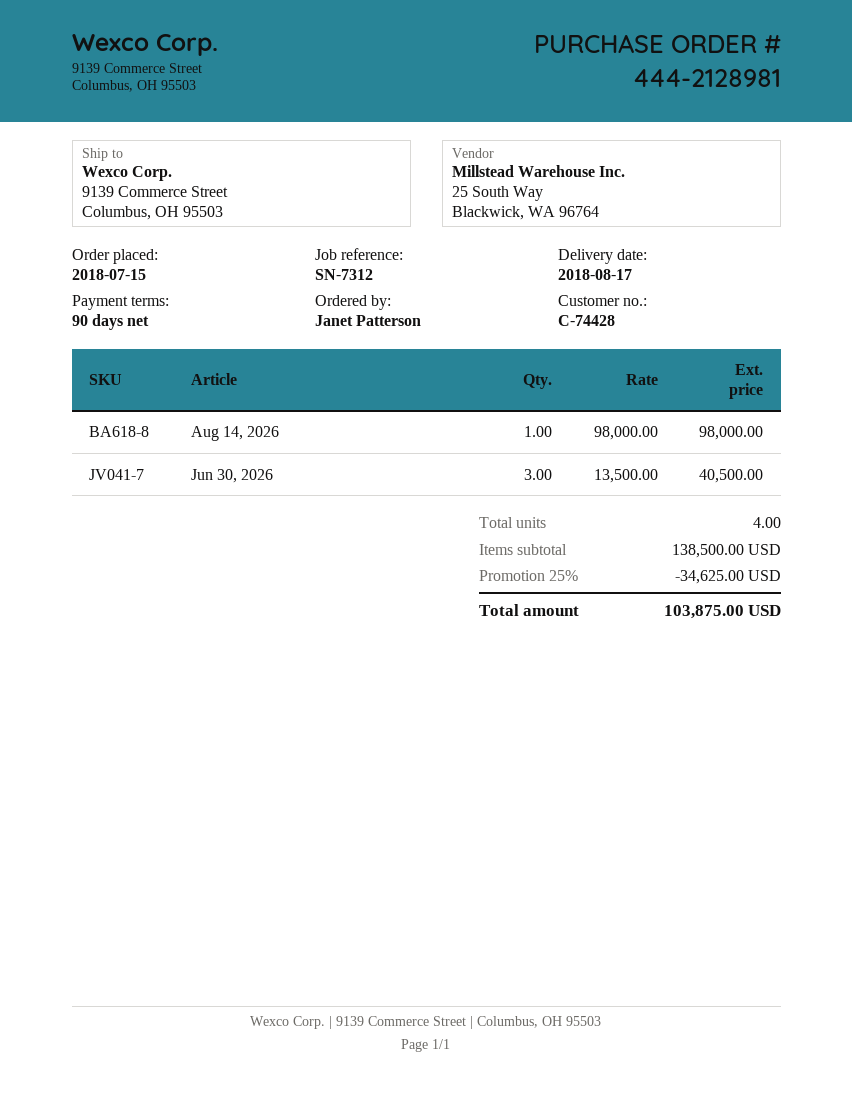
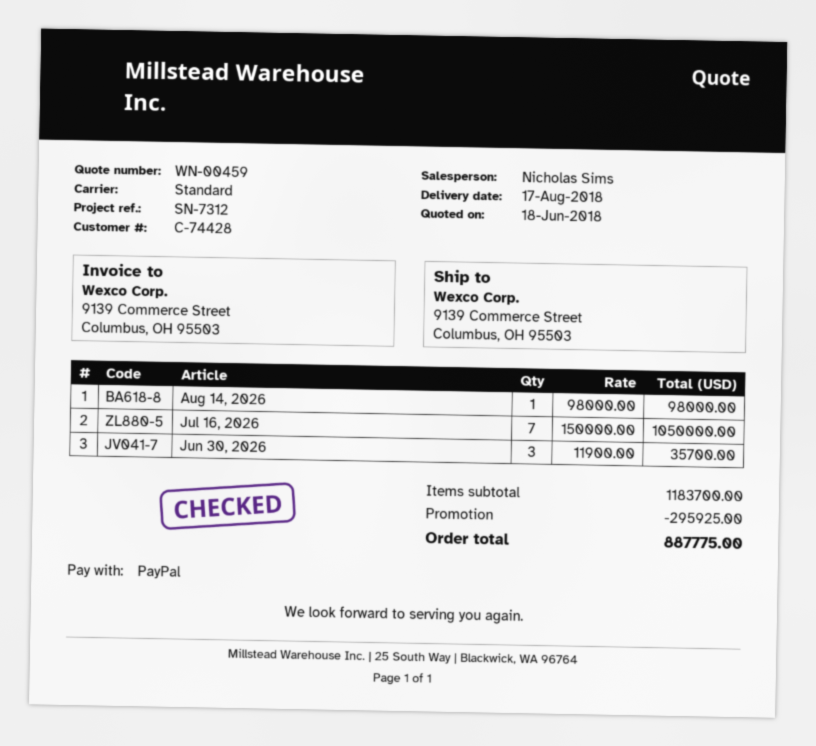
Jun 30, 2026: 3 x 13500.00 = 40500.00 -> 3 x 11900.00 = 35700.00
Jul 16, 2026: none -> 7 x 150000.00 = 1050000.00
subtotal: 138500.00 -> 1183700.00
discount: 34625.00 -> 295925.00
total: 103875.00 -> 887775.00

